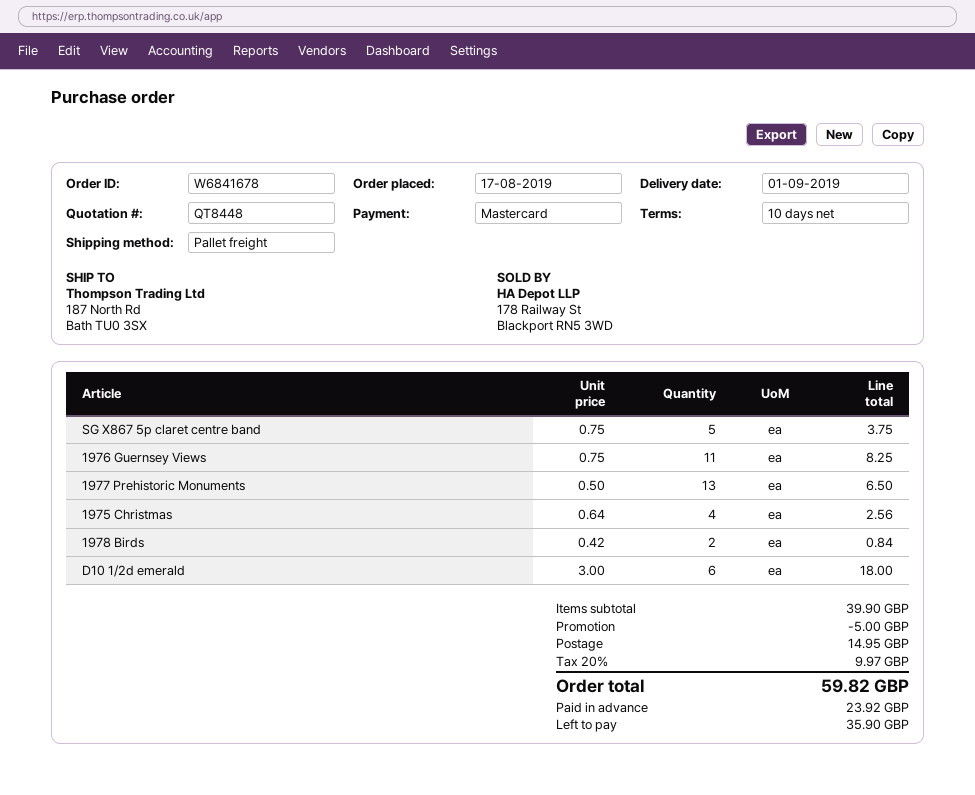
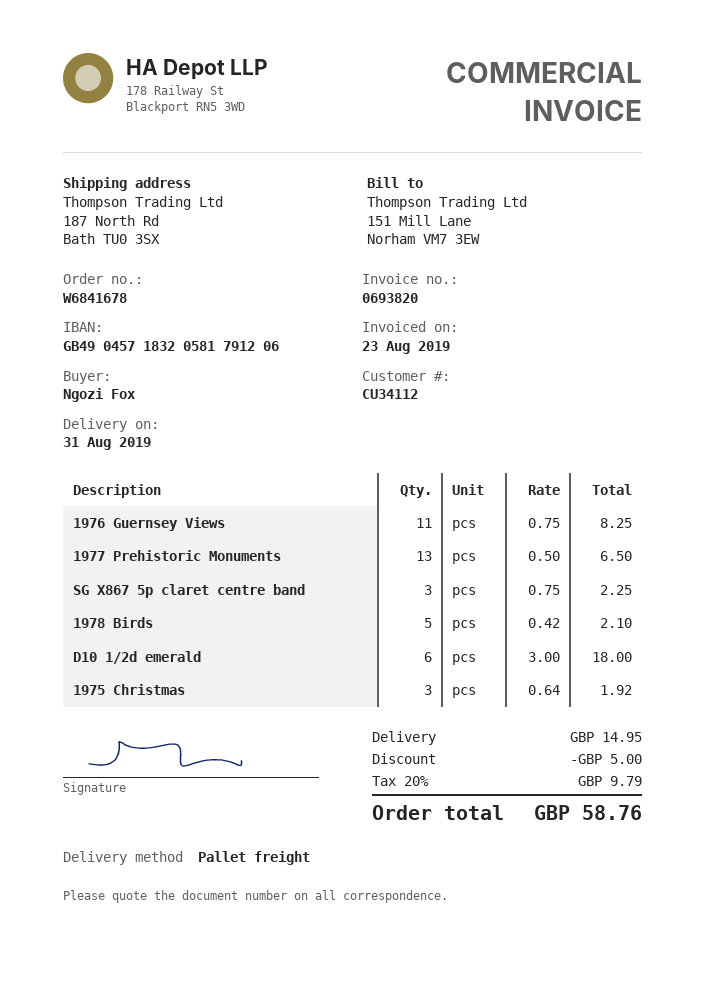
delivery date: 2019-09-01 -> 2019-08-31
SG X867 5p claret centre band: 5 x 0.75 = 3.75 -> 3 x 0.75 = 2.25
1975 Christmas: 4 x 0.64 = 2.56 -> 3 x 0.64 = 1.92
1978 Birds: 2 x 0.42 = 0.84 -> 5 x 0.42 = 2.10
tax: 20% = 9.97 -> 20% = 9.79
total: 59.82 -> 58.76

